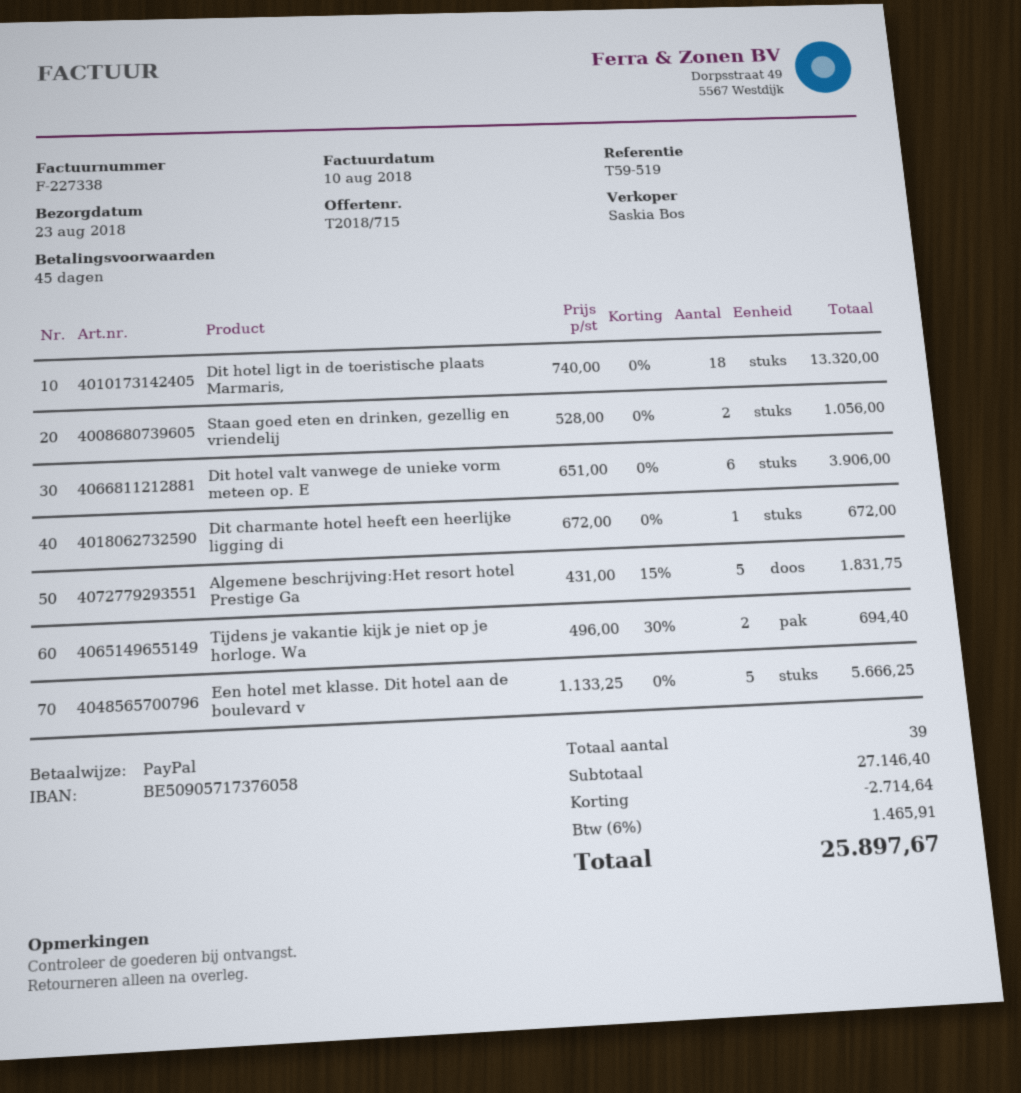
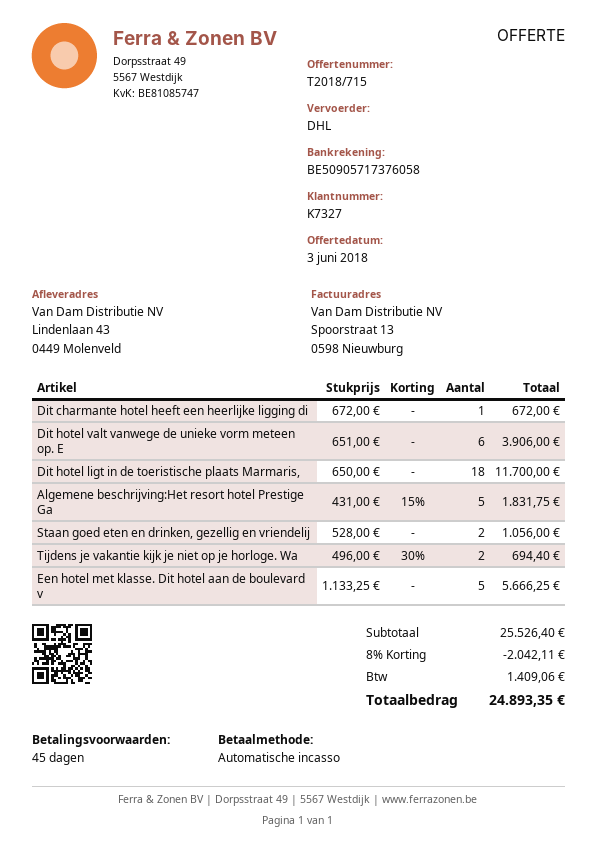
payment method: PayPal -> direct debit
Dit hotel ligt in de toeristische plaats Marmaris,: 18 x 740.00 = 13320.00 -> 18 x 650.00 = 11700.00
subtotal: 27146.40 -> 25526.40
discount: 2714.64 -> 2042.11
tax: 1465.91 -> 1409.06
total: 25897.67 -> 24893.35

